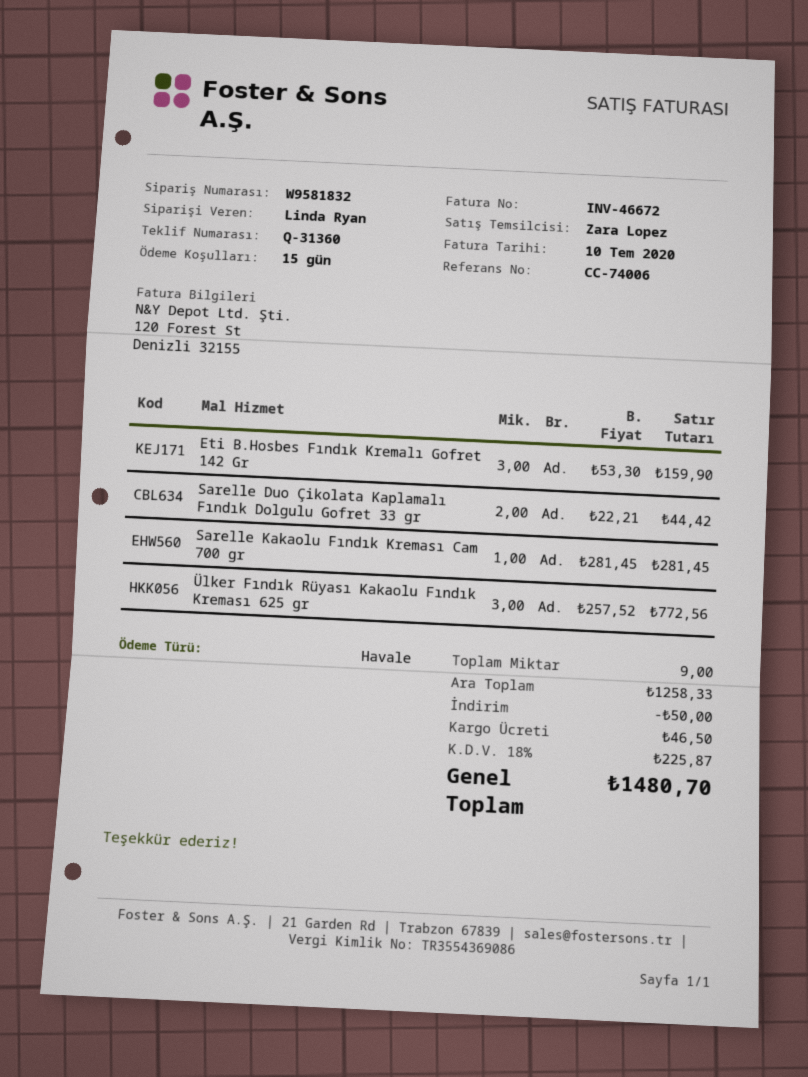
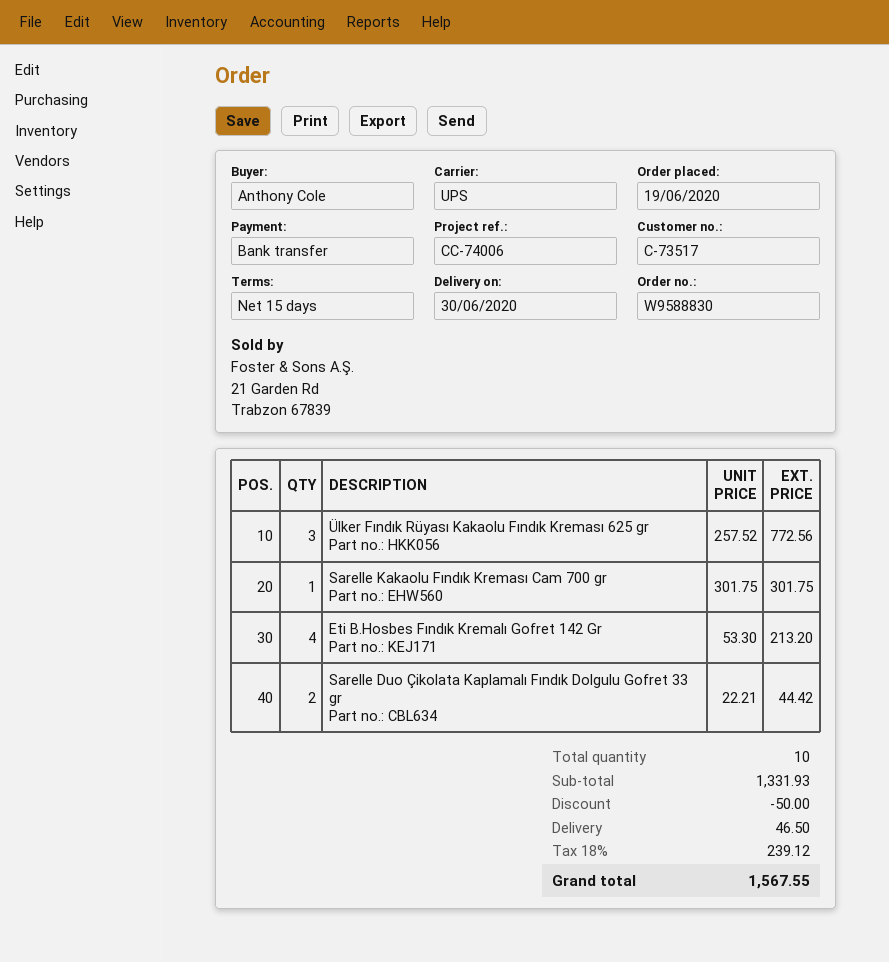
order number: W9581832 -> W9588830
ordered by: Linda Ryan -> Anthony Cole
Eti B.Hosbes Fındık Kremalı Gofret 142 Gr: 3 x 53.30 = 159.90 -> 4 x 53.30 = 213.20
Sarelle Kakaolu Fındık Kreması Cam 700 gr: 1 x 281.45 = 281.45 -> 1 x 301.75 = 301.75
total quantity: 9 -> 10
subtotal: 1258.33 -> 1331.93
tax: 18% = 225.87 -> 18% = 239.12
total: 1480.70 -> 1567.55

